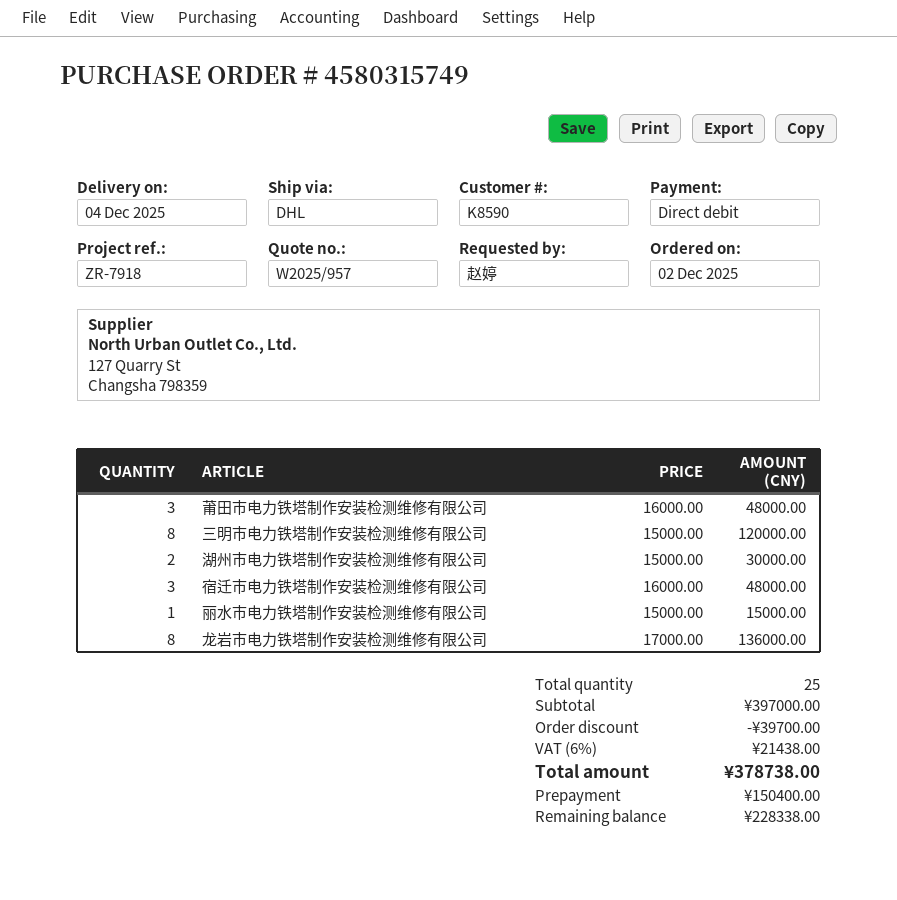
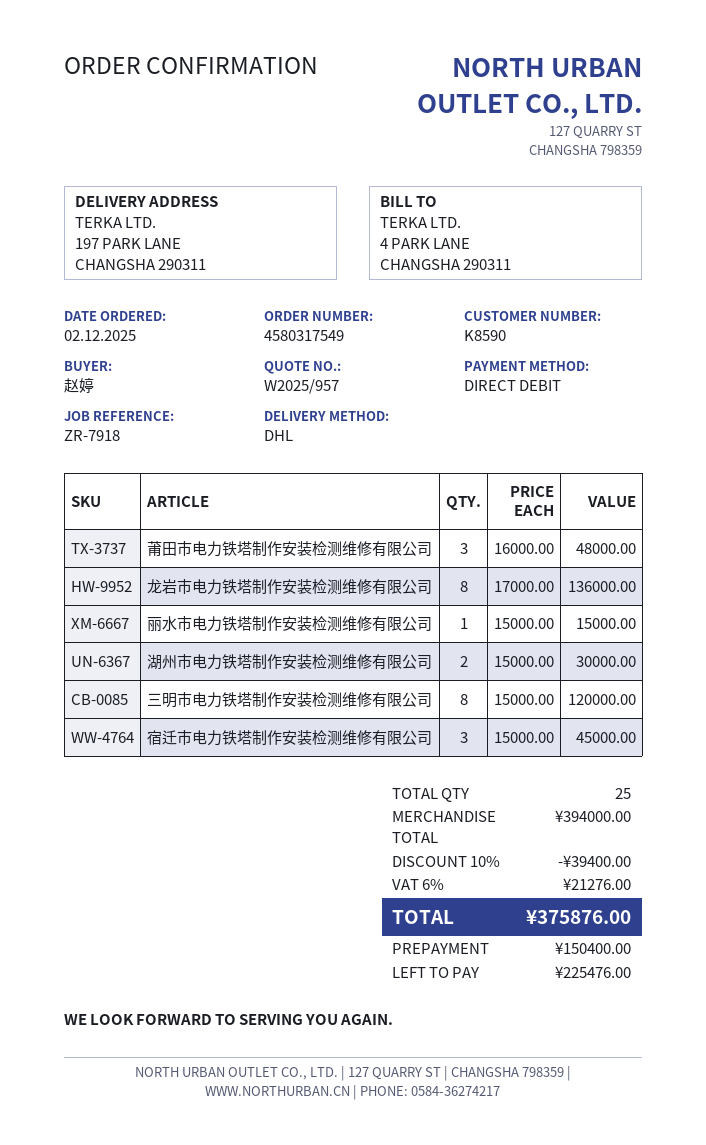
order number: 4580315749 -> 4580317549
宿迁市电力铁塔制作安装检测维修有限公司: 3 x 16000.00 = 48000.00 -> 3 x 15000.00 = 45000.00
subtotal: 397000.00 -> 394000.00
discount: 39700.00 -> 39400.00
tax: 6% = 21438.00 -> 6% = 21276.00
total: 378738.00 -> 375876.00
balance: 228338.00 -> 225476.00

